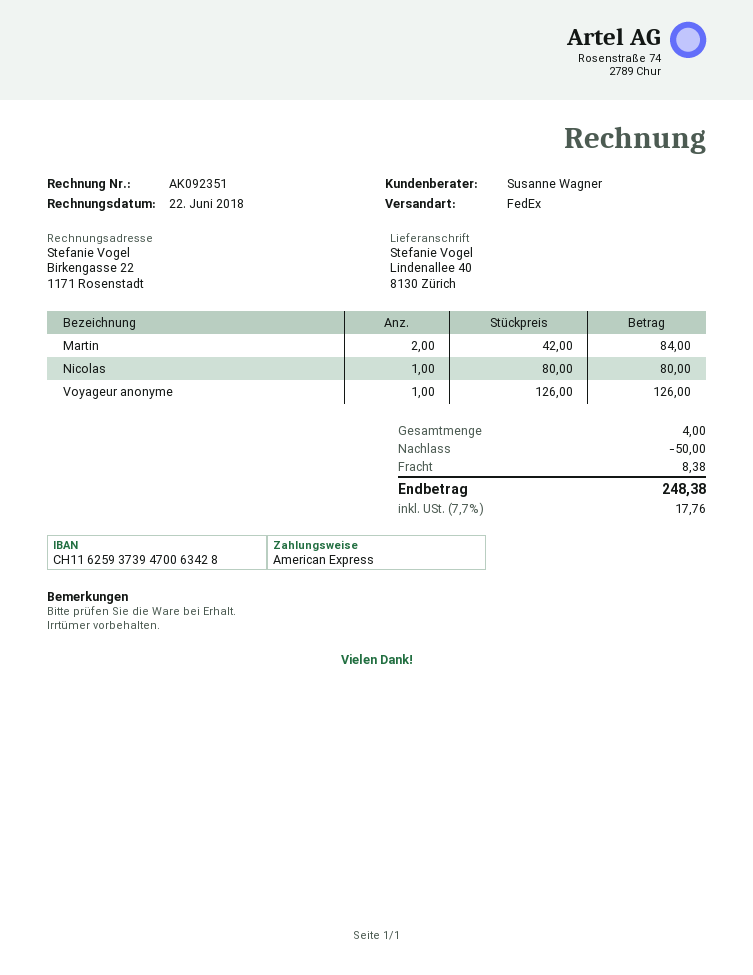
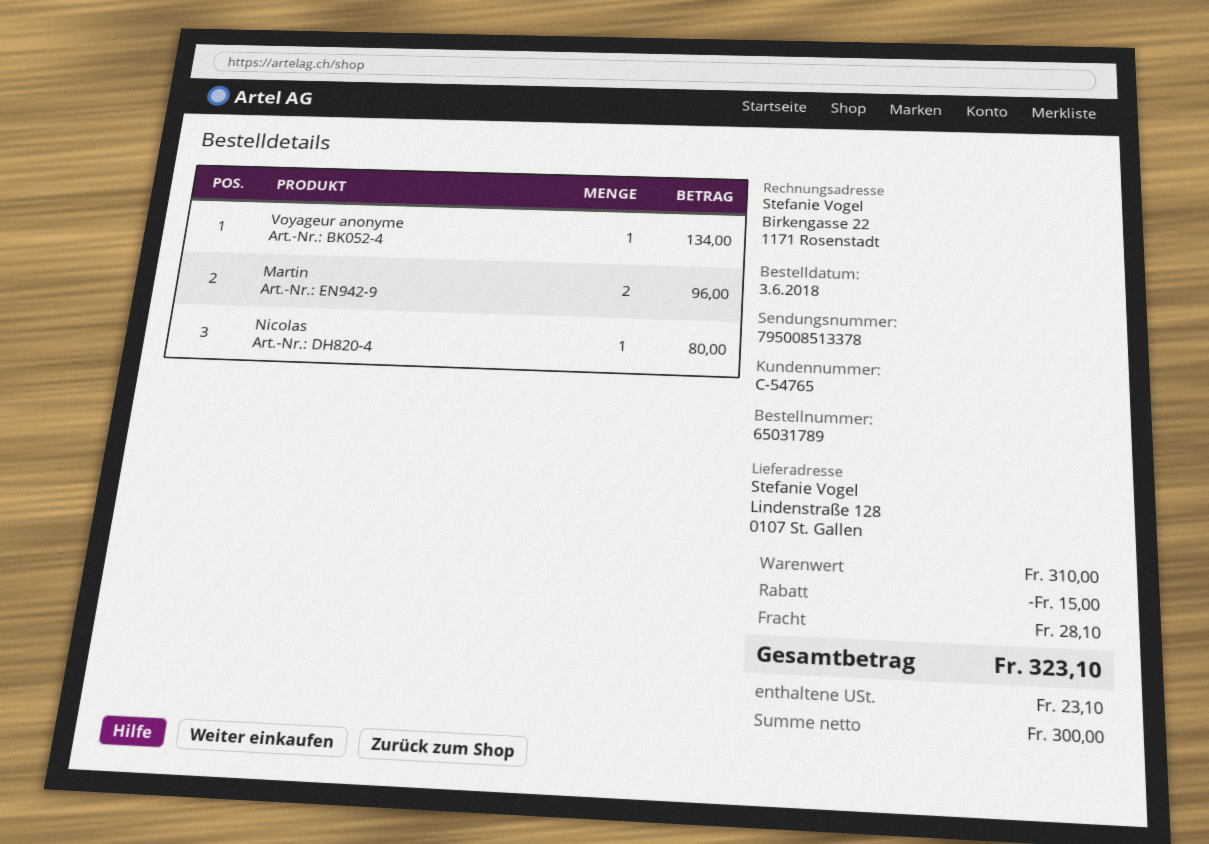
ship to: Lindenallee 40, 8130 Zürich -> Lindenstraße 128, 0107 St. Gallen
Martin: 2 for 84.00 -> 2 for 96.00
Voyageur anonyme: 1 for 126.00 -> 1 for 134.00
discount: 50.00 -> 15.00
shipping: 8.38 -> 28.10
tax: 17.76 -> 23.10
total: 248.38 -> 323.10

